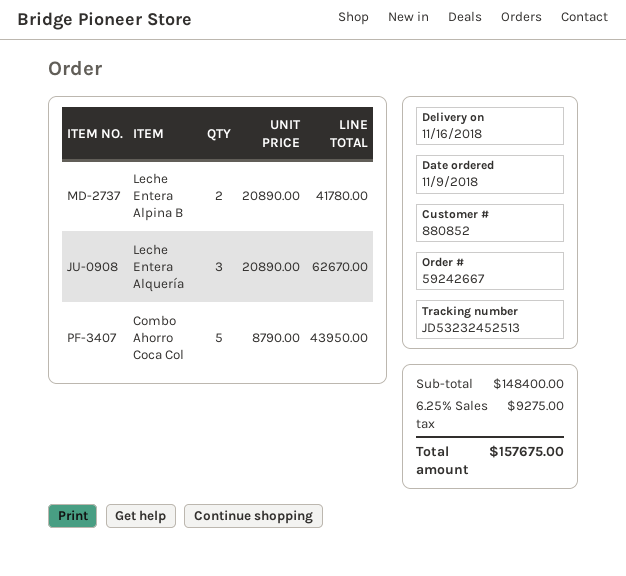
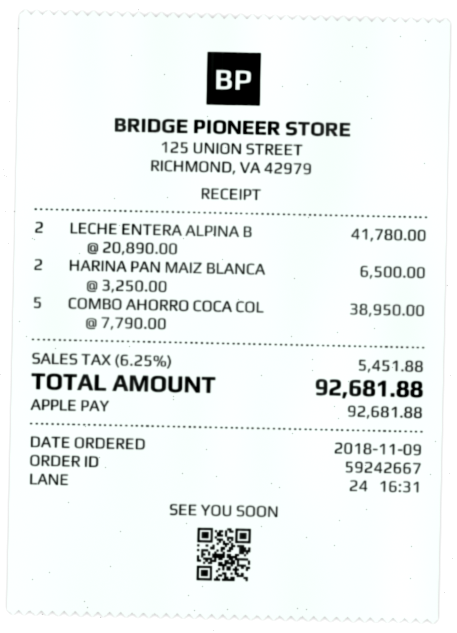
Leche Entera Alquería: 3 x 20890.00 = 62670.00 -> none
Combo Ahorro Coca Col: 5 x 8790.00 = 43950.00 -> 5 x 7790.00 = 38950.00
HARINA PAN MAIZ BLANCA: none -> 2 x 3250.00 = 6500.00
tax: 6.25% = 9275.00 -> 6.25% = 5451.88
total: 157675.00 -> 92681.88

